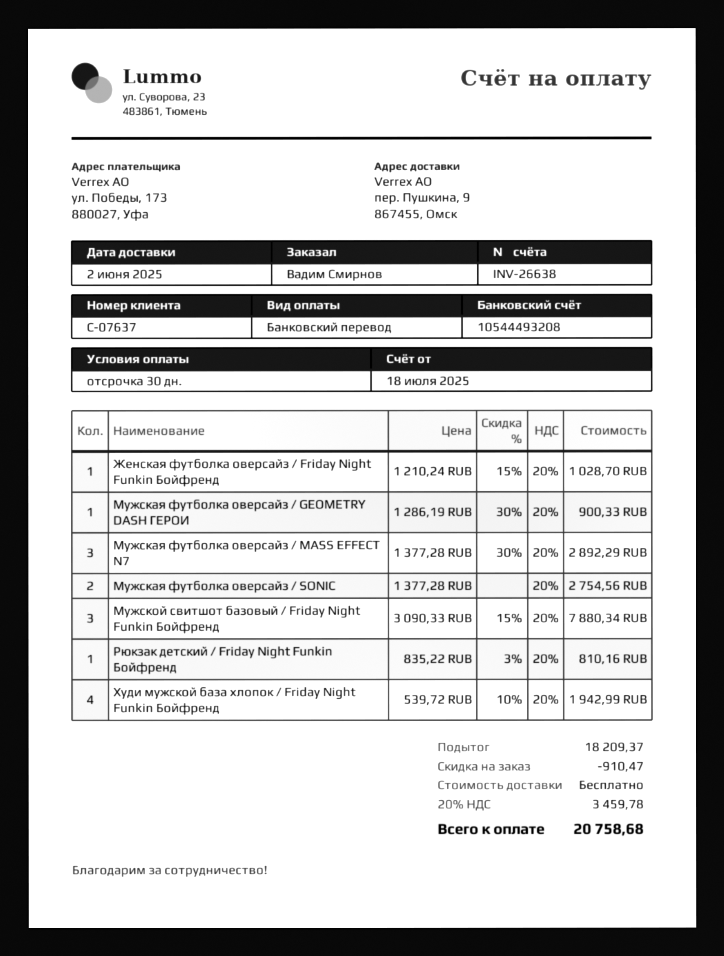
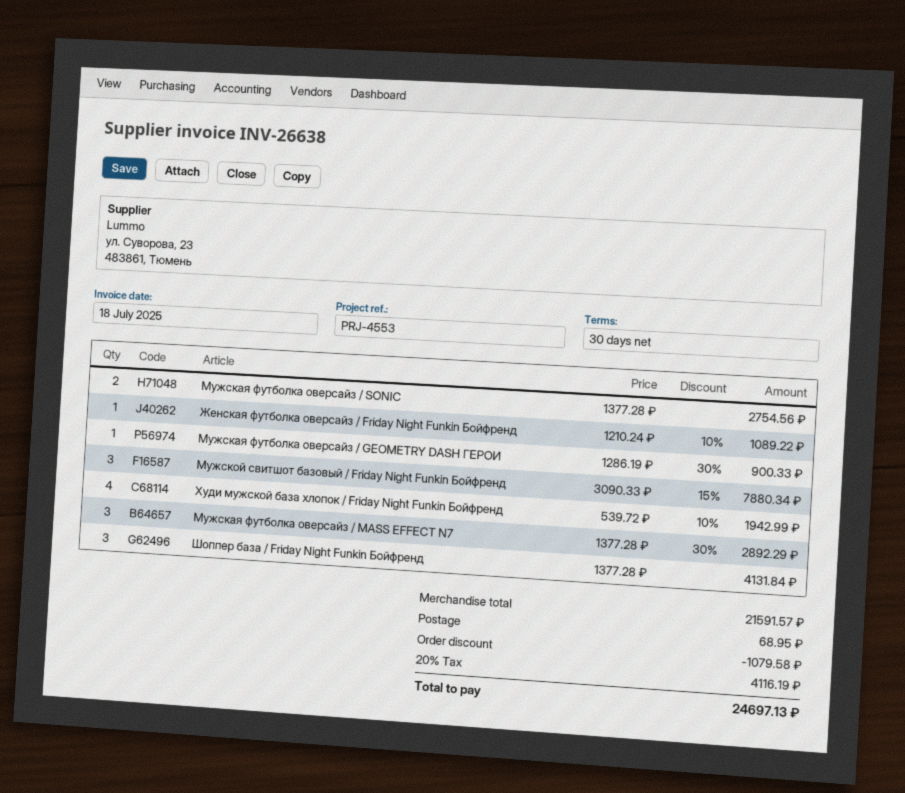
Женская футболка оверсайз / Friday Night Funkin Бойфренд: 1 x 1210.24 - 15% = 1028.70 -> 1 x 1210.24 - 10% = 1089.22
Рюкзак детский / Friday Night Funkin Бойфренд: 1 x 835.22 - 3% = 810.16 -> none
Шоппер база / Friday Night Funkin Бойфренд: none -> 3 x 1377.28 = 4131.84
subtotal: 18209.37 -> 21591.57
discount: 910.47 -> 1079.58
shipping: 0.00 -> 68.95
tax: 20% = 3459.78 -> 20% = 4116.19
total: 20758.68 -> 24697.13

